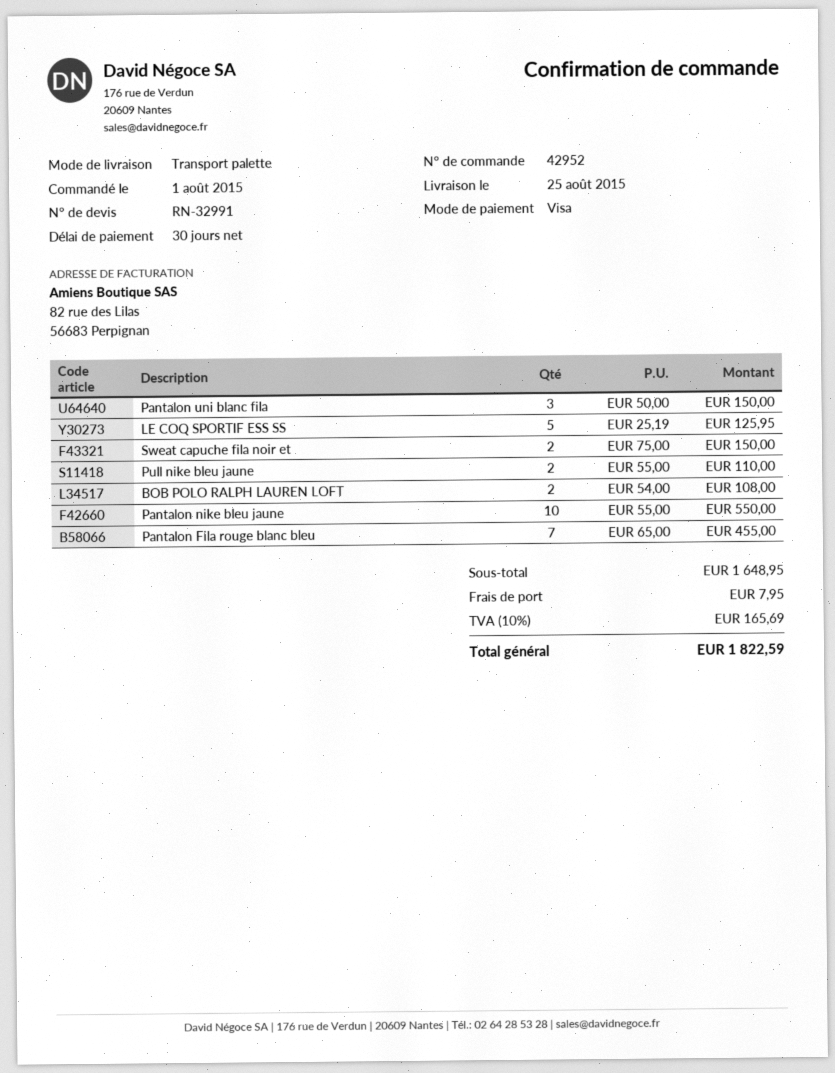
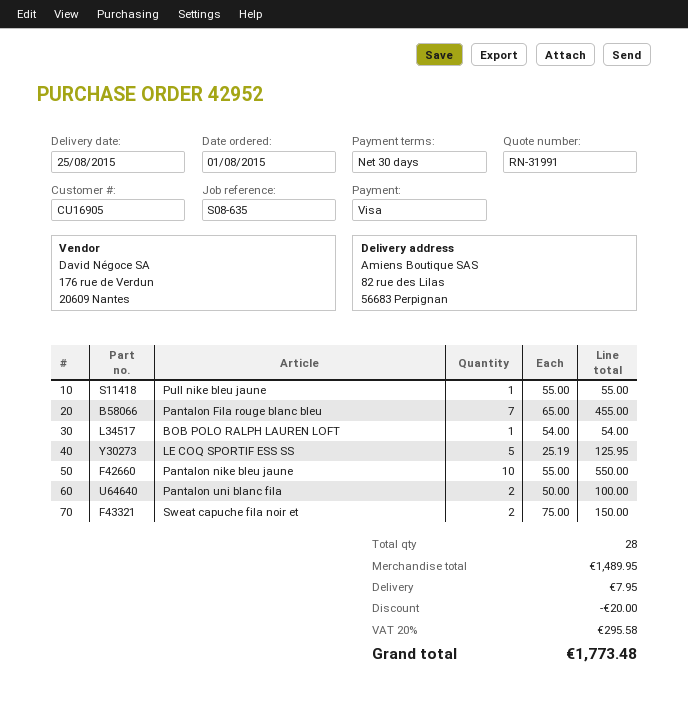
quote number: RN-32991 -> RN-31991
Pantalon uni blanc fila: 3 x 50.00 = 150.00 -> 2 x 50.00 = 100.00
Pull nike bleu jaune: 2 x 55.00 = 110.00 -> 1 x 55.00 = 55.00
BOB POLO RALPH LAUREN LOFT: 2 x 54.00 = 108.00 -> 1 x 54.00 = 54.00
subtotal: 1648.95 -> 1489.95
discount: none -> 20.00
tax: 10% = 165.69 -> 20% = 295.58
total: 1822.59 -> 1773.48

